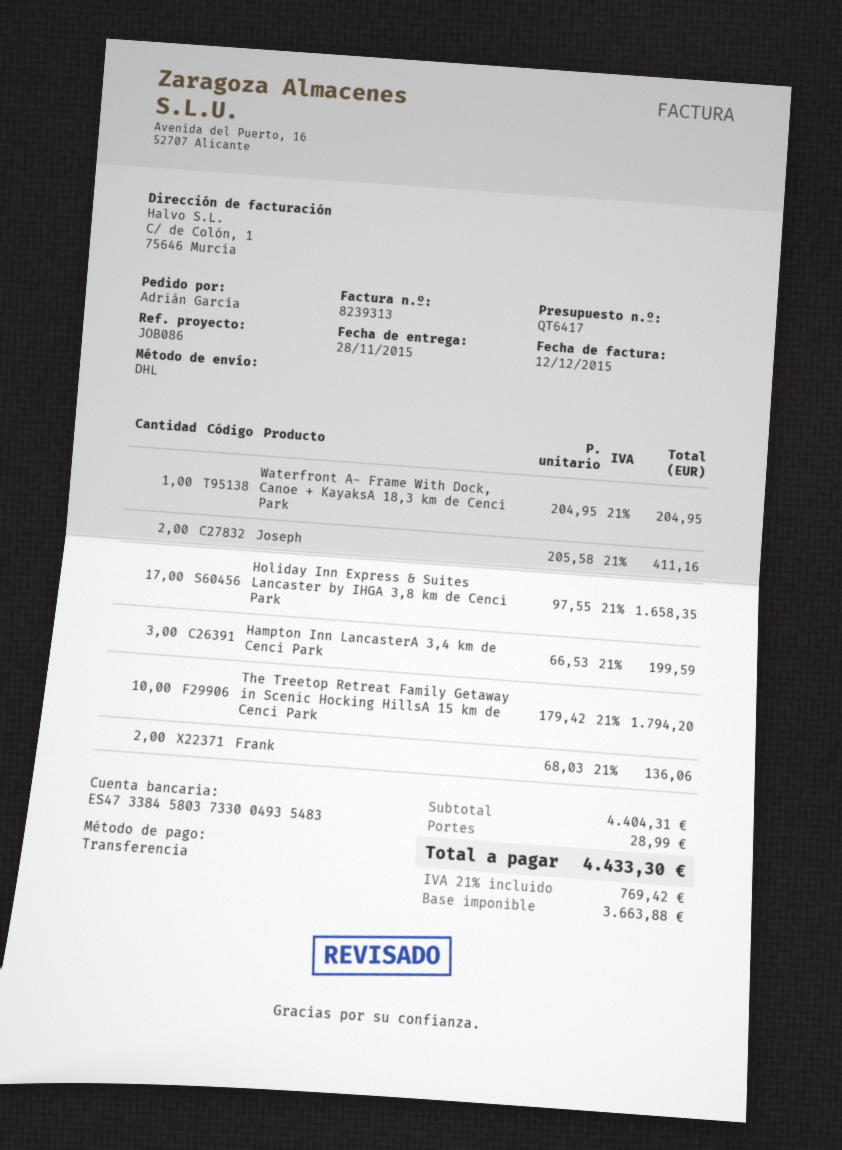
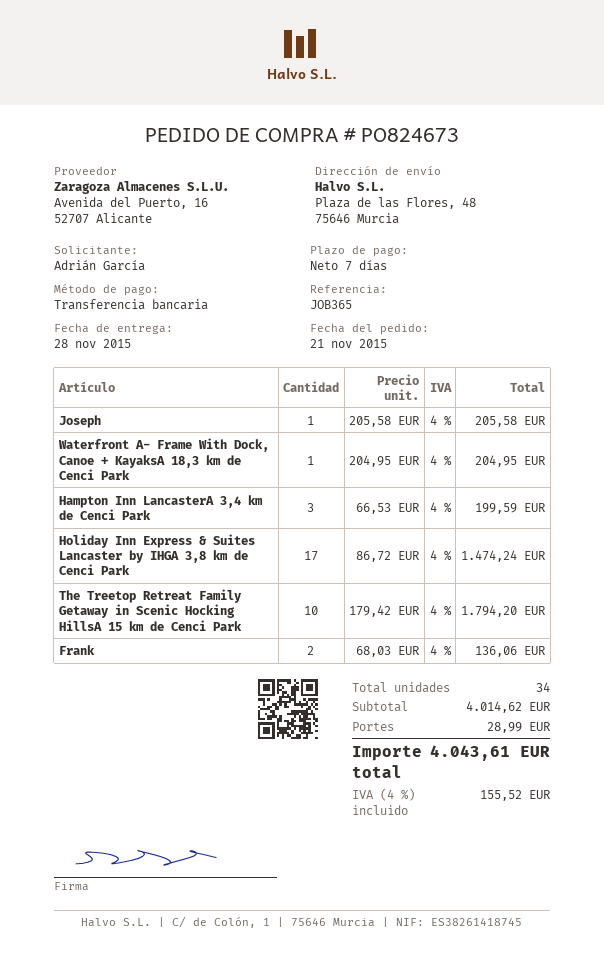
reference: JOB086 -> JOB365
Joseph: 2 x 205.58 = 411.16 -> 1 x 205.58 = 205.58
Holiday Inn Express & Suites Lancaster by IHGA 3,8 km de Cenci Park: 17 x 97.55 = 1658.35 -> 17 x 86.72 = 1474.24
subtotal: 4404.31 -> 4014.62
tax: 21% = 769.42 -> 4% = 155.52
total: 4433.30 -> 4043.61

